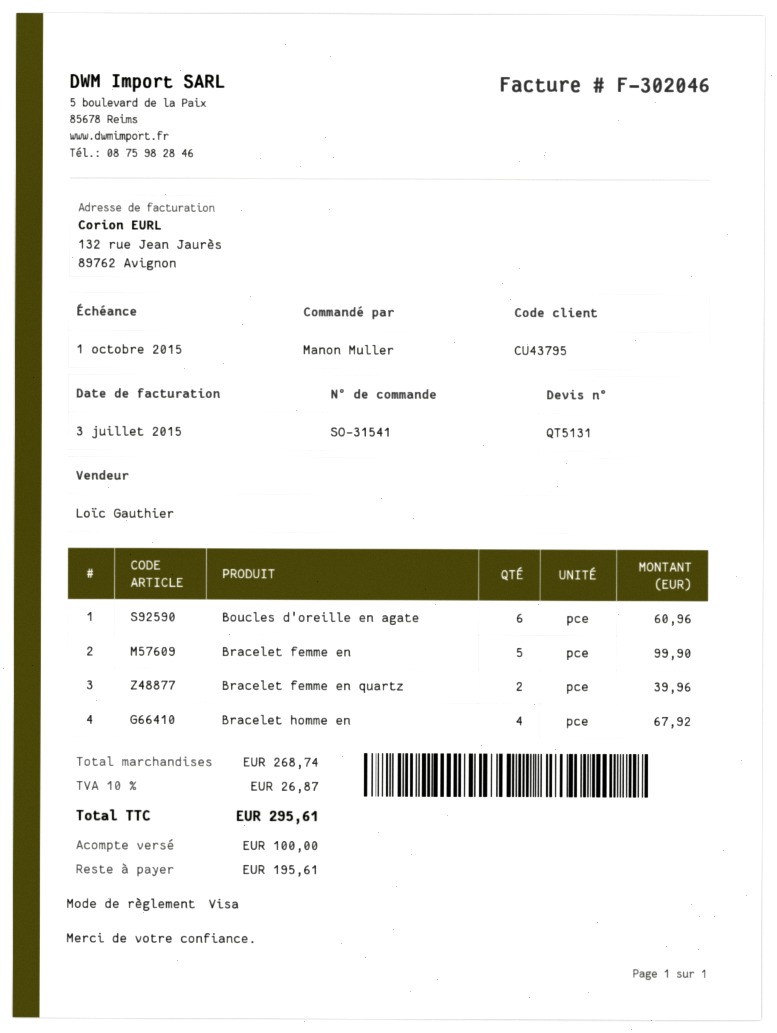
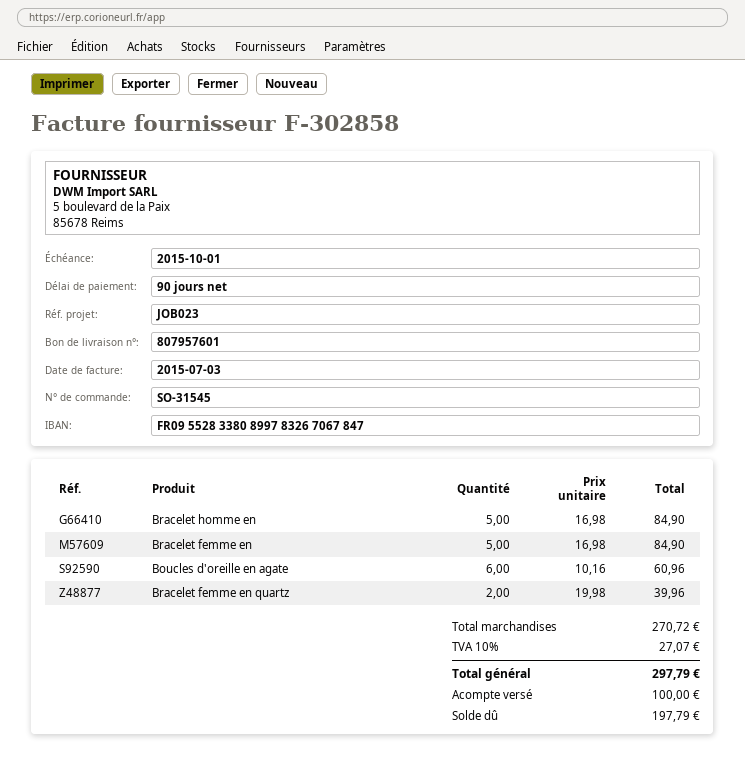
order number: SO-31541 -> SO-31545
invoice number: F-302046 -> F-302858
Bracelet femme en: 5 for 99.90 -> 5 for 84.90
Bracelet homme en: 4 for 67.92 -> 5 for 84.90
subtotal: 268.74 -> 270.72
tax: 10% = 26.87 -> 10% = 27.07
total: 295.61 -> 297.79
balance: 195.61 -> 197.79

